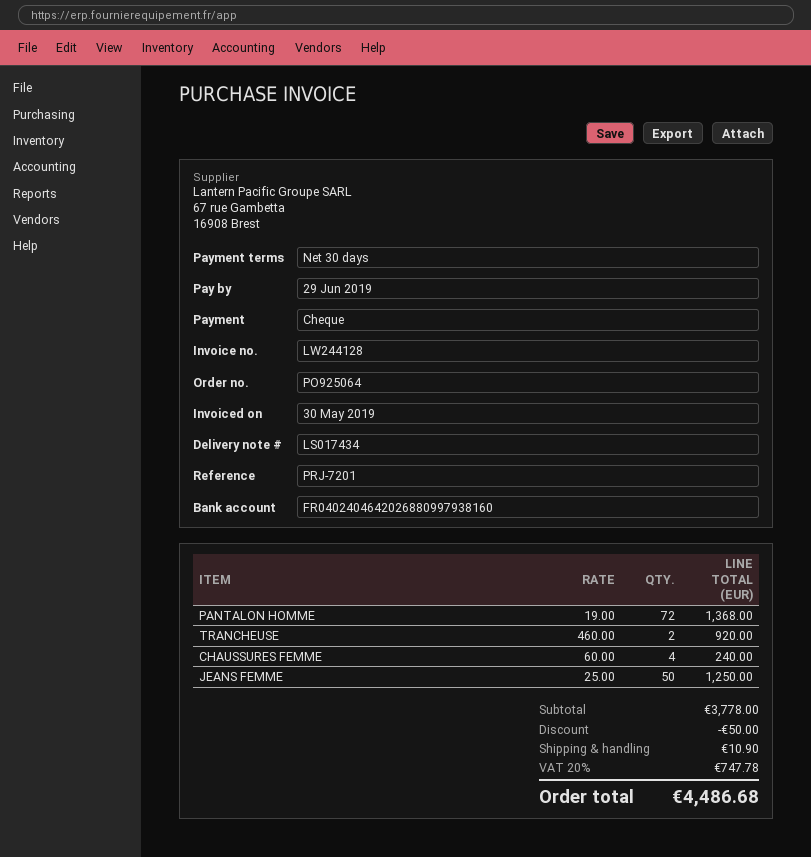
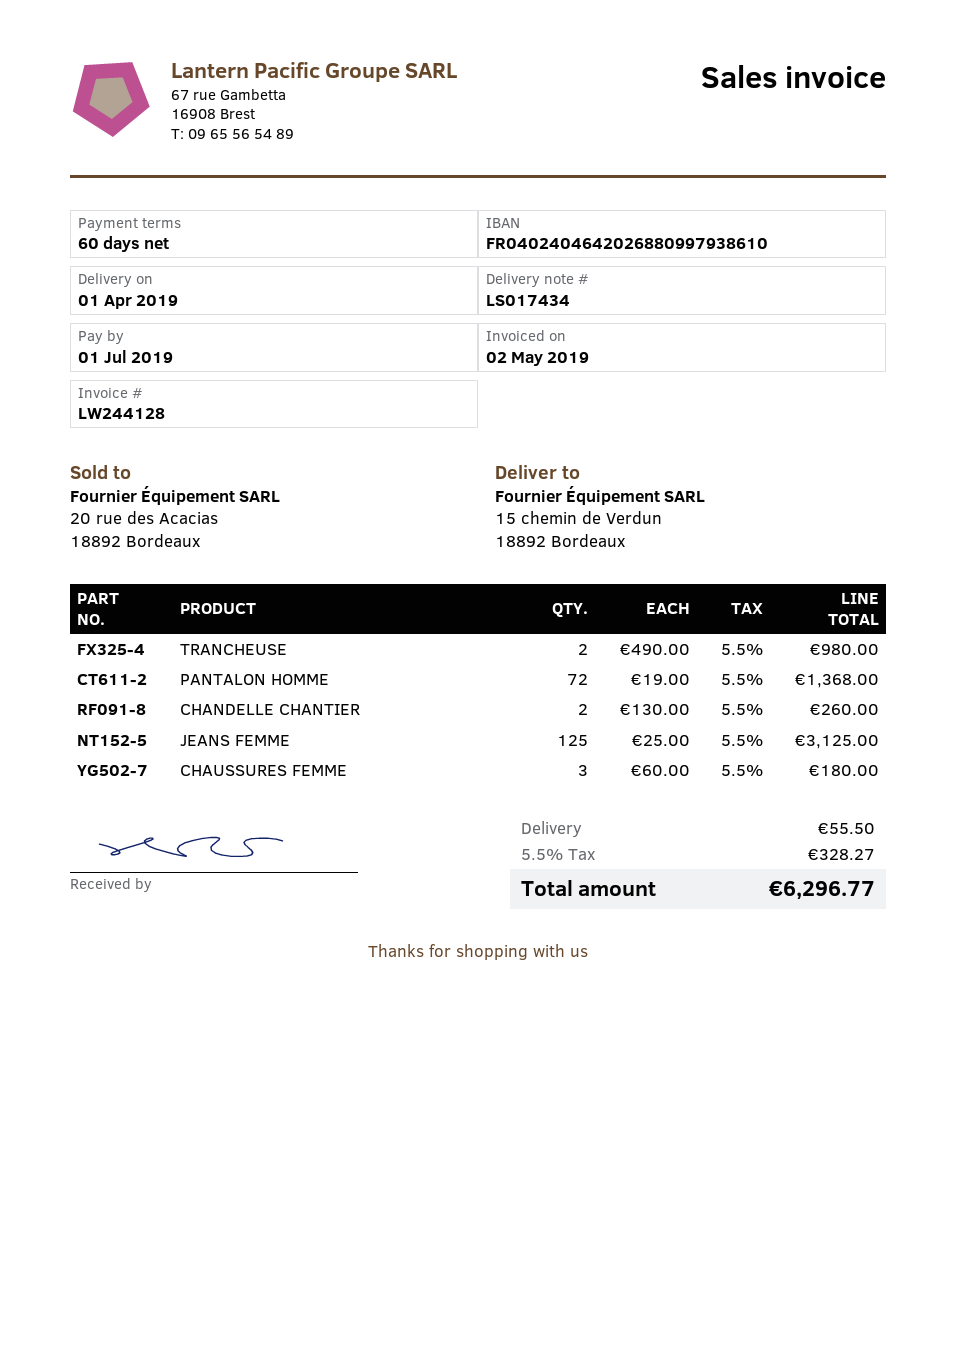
invoice date: 2019-05-30 -> 2019-05-02
payment terms: 30 days -> 60 days
due date: 2019-06-29 -> 2019-07-01
bank account: FR0402404642026880997938160 -> FR0402404642026880997938610
TRANCHEUSE: 2 x 460.00 = 920.00 -> 2 x 490.00 = 980.00
CHAUSSURES FEMME: 4 x 60.00 = 240.00 -> 3 x 60.00 = 180.00
JEANS FEMME: 50 x 25.00 = 1250.00 -> 125 x 25.00 = 3125.00
CHANDELLE CHANTIER: none -> 2 x 130.00 = 260.00
discount: 50.00 -> none
shipping: 10.90 -> 55.50
tax: 20% = 747.78 -> 5.5% = 328.27
total: 4486.68 -> 6296.77

